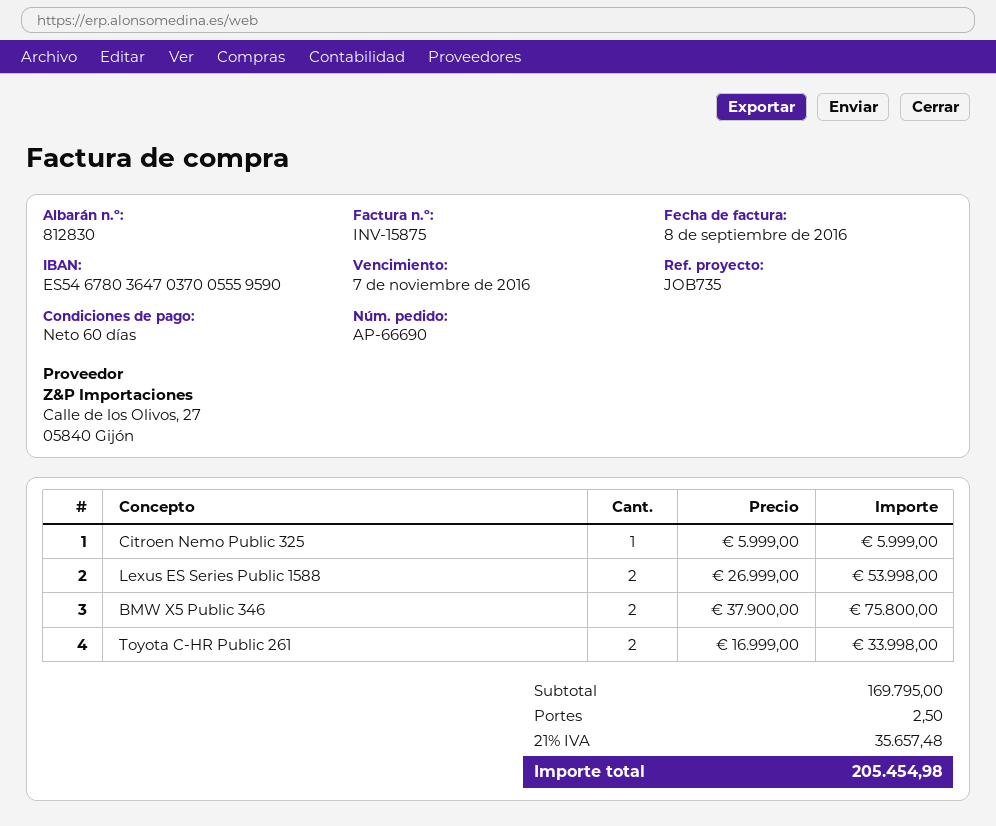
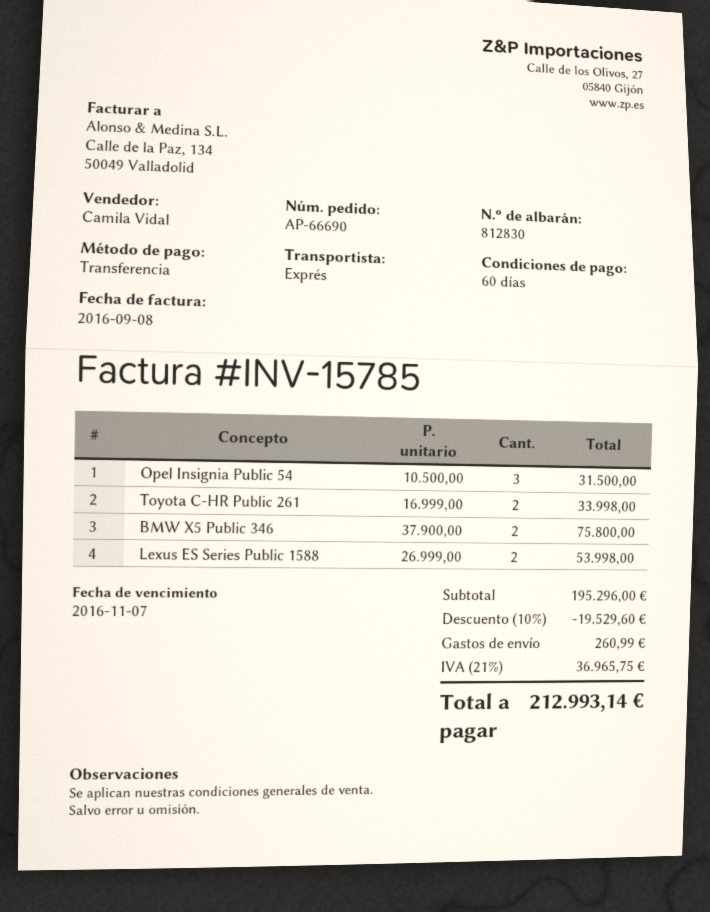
invoice number: INV-15875 -> INV-15785
Citroen Nemo Public 325: 1 x 5999.00 = 5999.00 -> none
Opel Insignia Public 54: none -> 3 x 10500.00 = 31500.00
subtotal: 169795.00 -> 195296.00
discount: none -> 10% = 19529.60
shipping: 2.50 -> 260.99
tax: 21% = 35657.48 -> 21% = 36965.75
total: 205454.98 -> 212993.14

